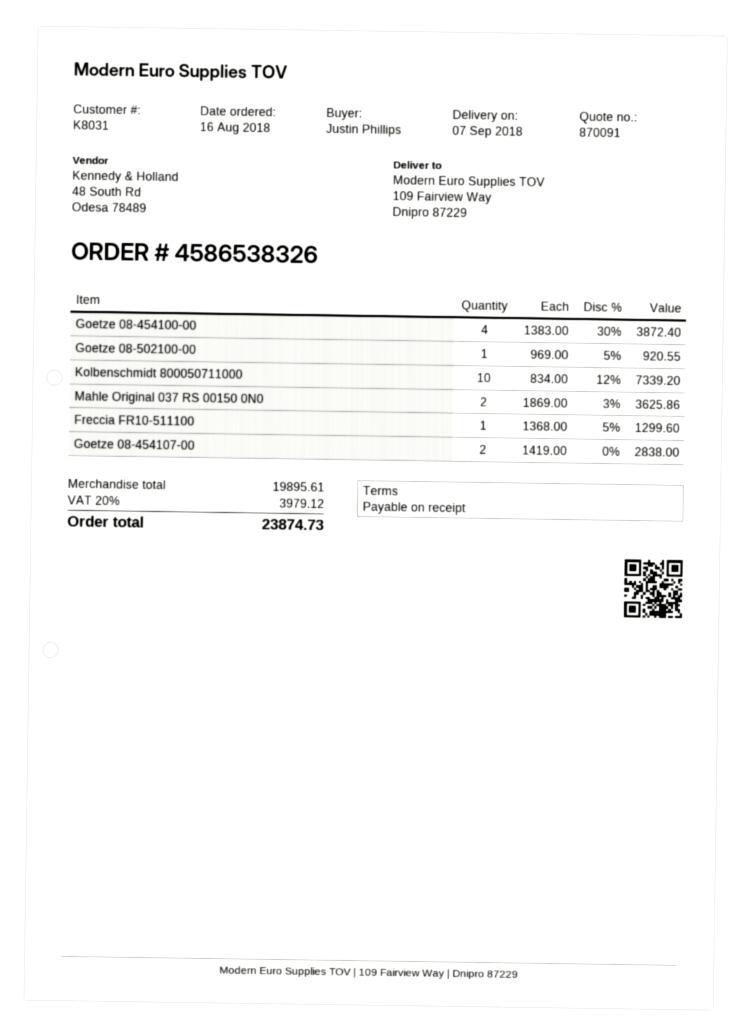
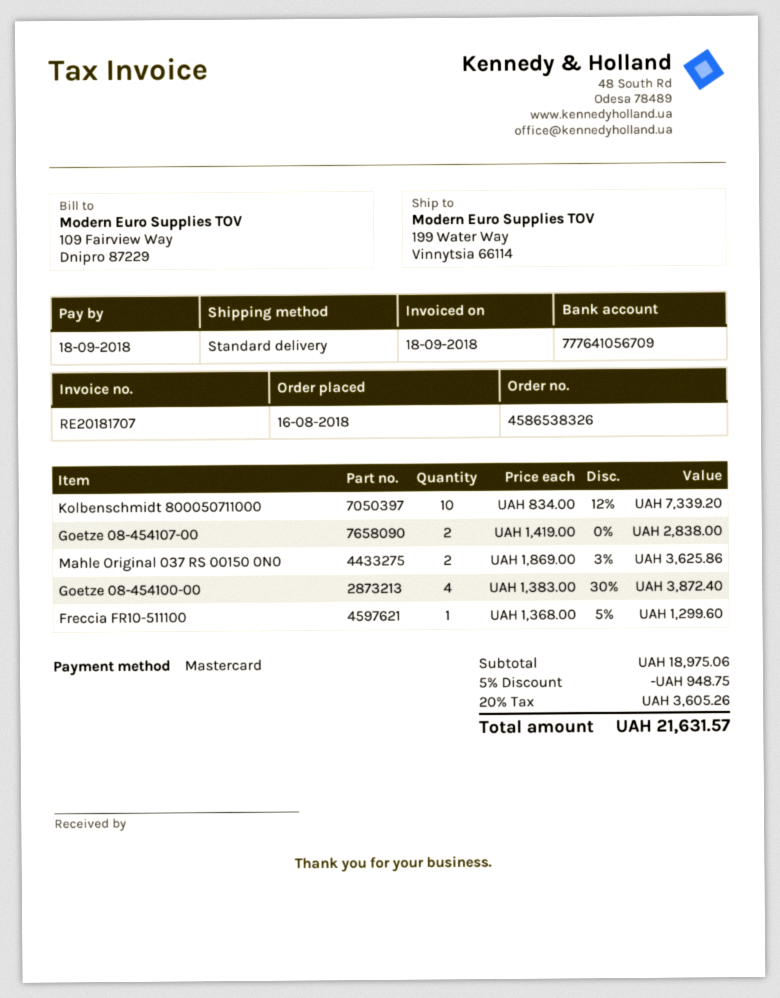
ship to: 109 Fairview Way, Dnipro 87229 -> 199 Water Way, Vinnytsia 66114
Goetze 08-502100-00: 1 x 969.00 - 5% = 920.55 -> none
subtotal: 19895.61 -> 18975.06
discount: none -> 5% = 948.75
tax: 20% = 3979.12 -> 20% = 3605.26
total: 23874.73 -> 21631.57

